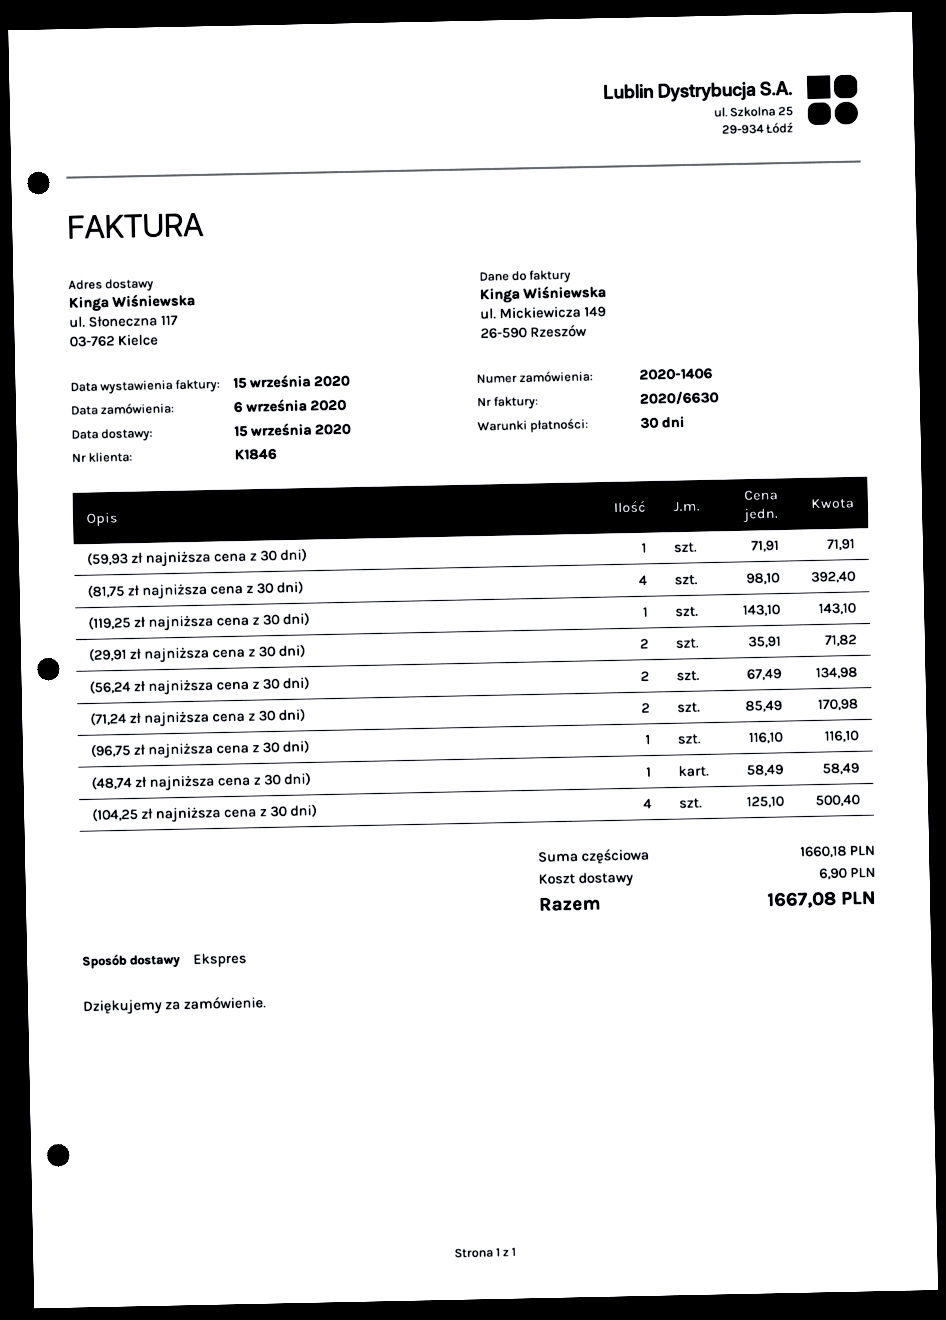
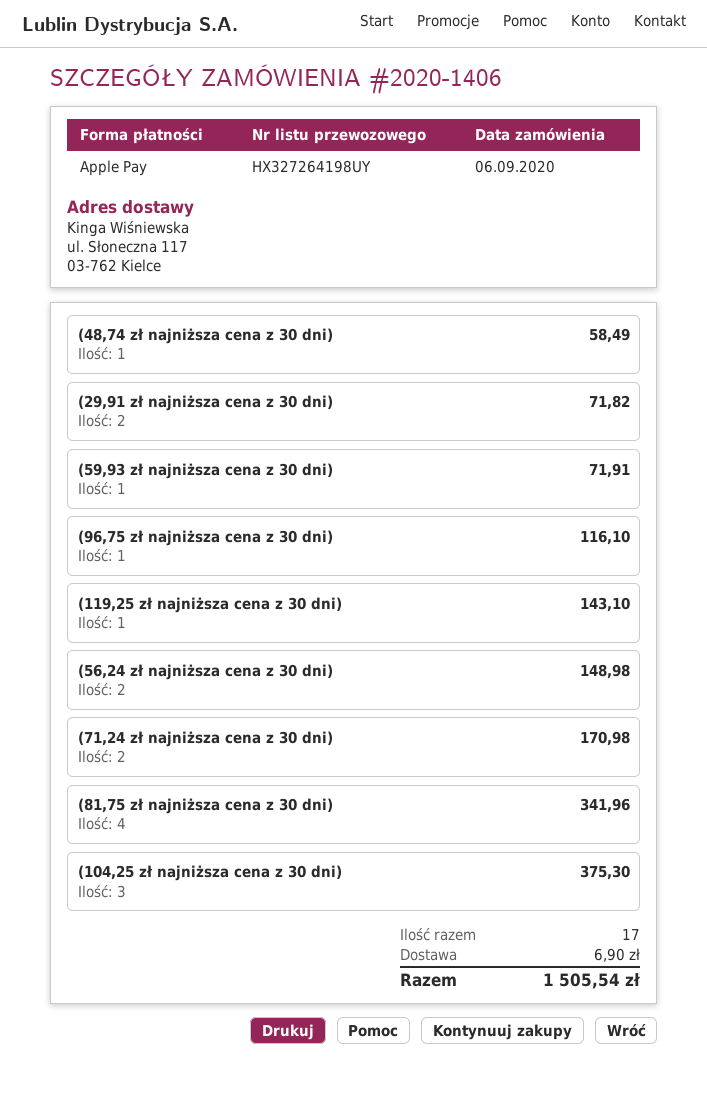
(81,75 zł najniższa cena z 30 dni): 4 for 392.40 -> 4 for 341.96
(56,24 zł najniższa cena z 30 dni): 2 for 134.98 -> 2 for 148.98
(104,25 zł najniższa cena z 30 dni): 4 for 500.40 -> 3 for 375.30
total: 1667.08 -> 1505.54

